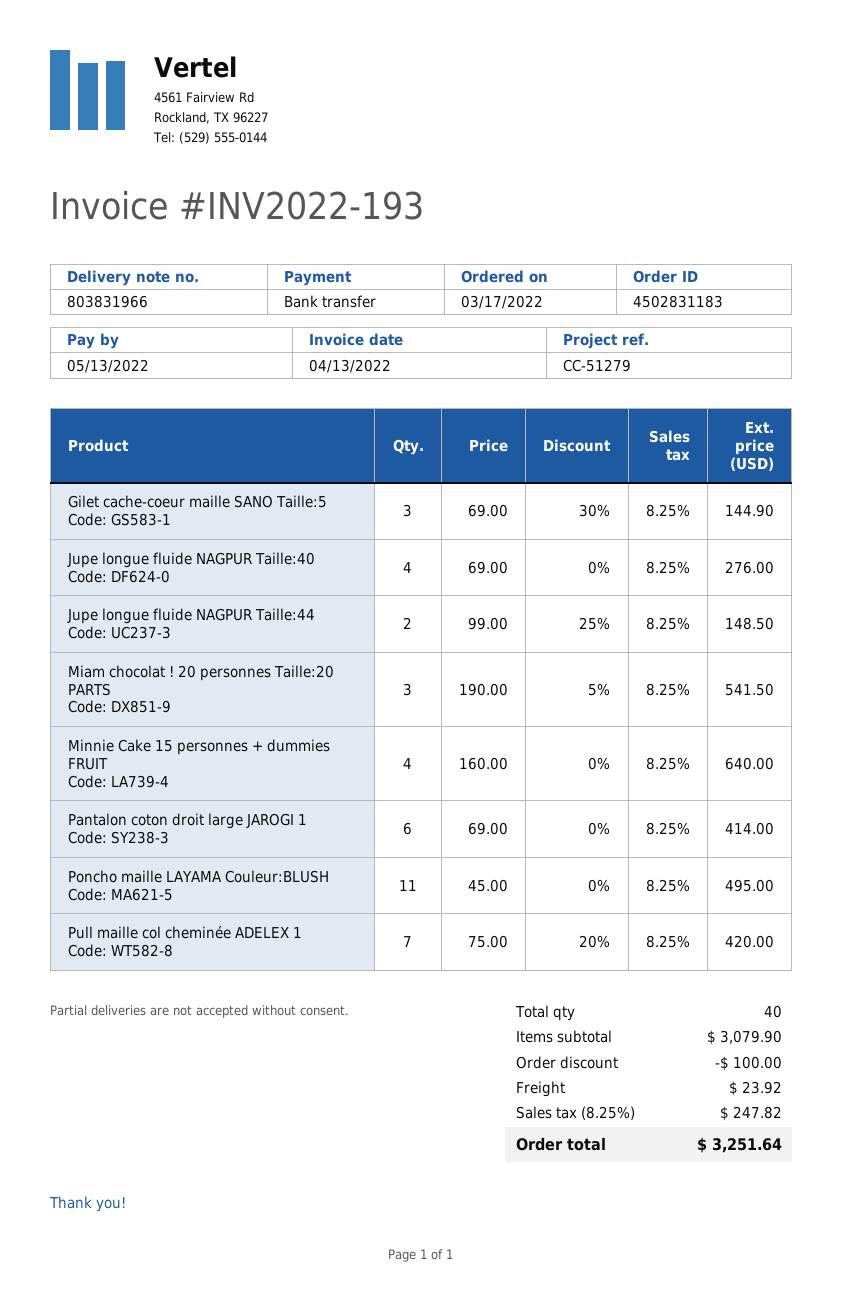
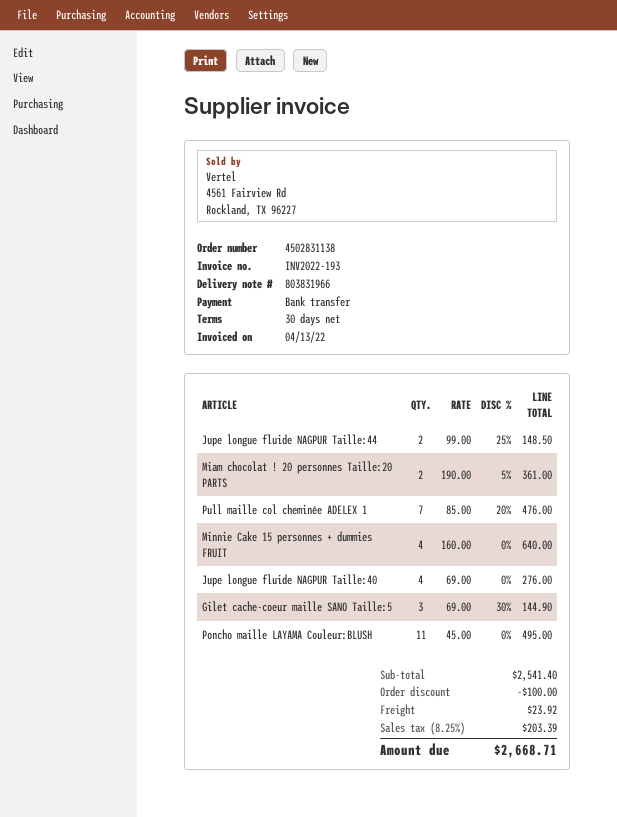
order number: 4502831183 -> 4502831138
Miam chocolat ! 20 personnes Taille:20 PARTS: 3 x 190.00 - 5% = 541.50 -> 2 x 190.00 - 5% = 361.00
Pantalon coton droit large JAROGI 1: 6 x 69.00 = 414.00 -> none
Pull maille col cheminée ADELEX 1: 7 x 75.00 - 20% = 420.00 -> 7 x 85.00 - 20% = 476.00
subtotal: 3079.90 -> 2541.40
tax: 8.25% = 247.82 -> 8.25% = 203.39
total: 3251.64 -> 2668.71

